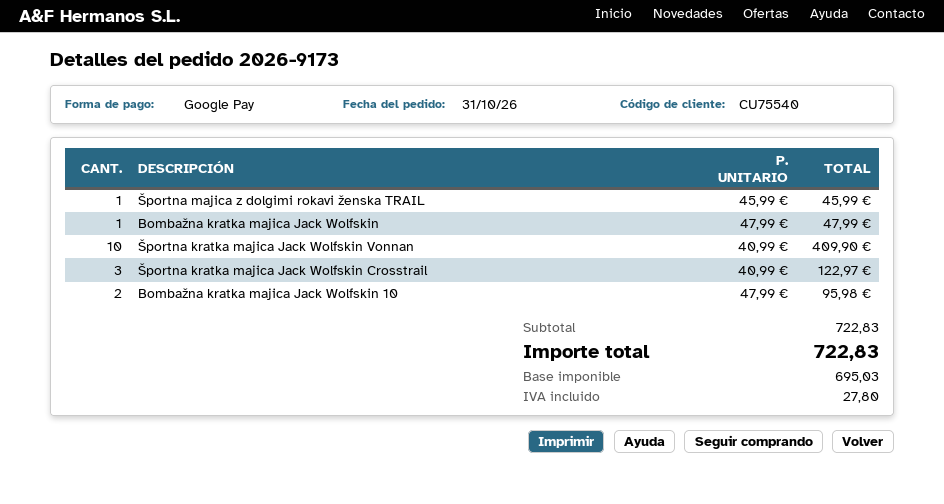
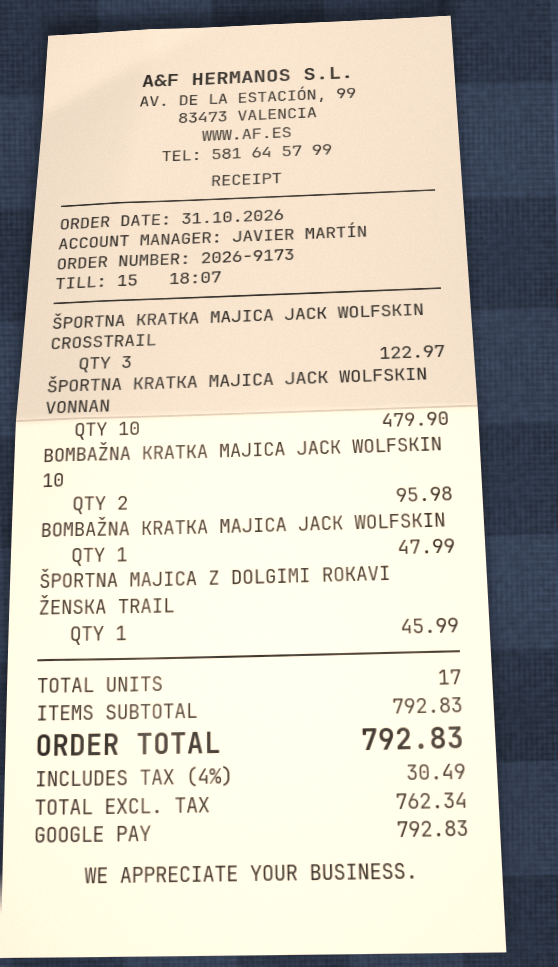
Športna kratka majica Jack Wolfskin Vonnan: 10 for 409.90 -> 10 for 479.90
subtotal: 722.83 -> 792.83
net: 695.03 -> 762.34
tax: 27.80 -> 30.49
total: 722.83 -> 792.83

